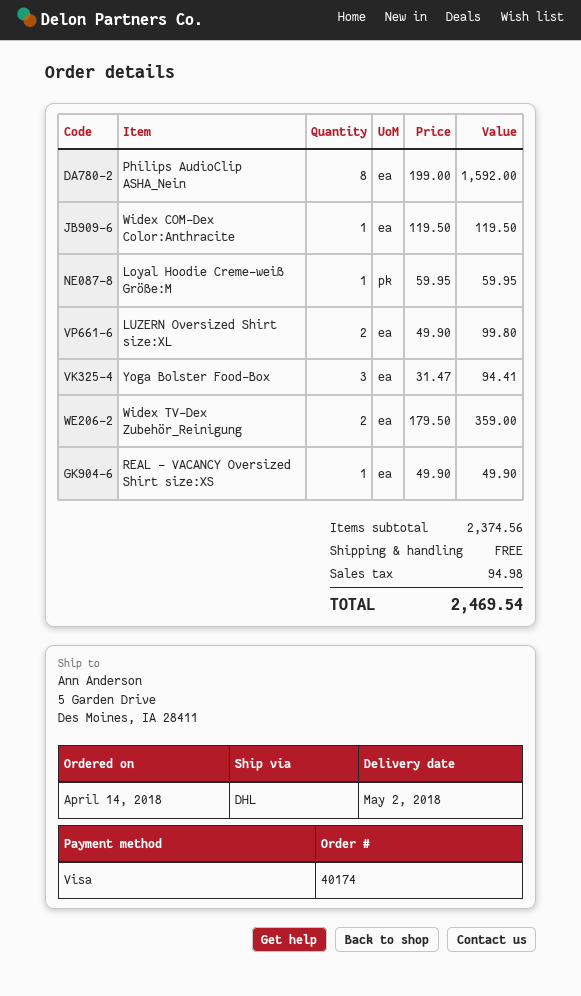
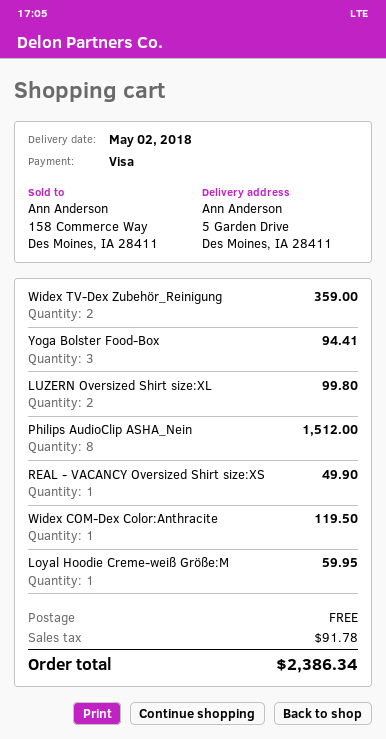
Philips AudioClip ASHA_Nein: 8 for 1592.00 -> 8 for 1512.00
tax: 94.98 -> 91.78
total: 2469.54 -> 2386.34

